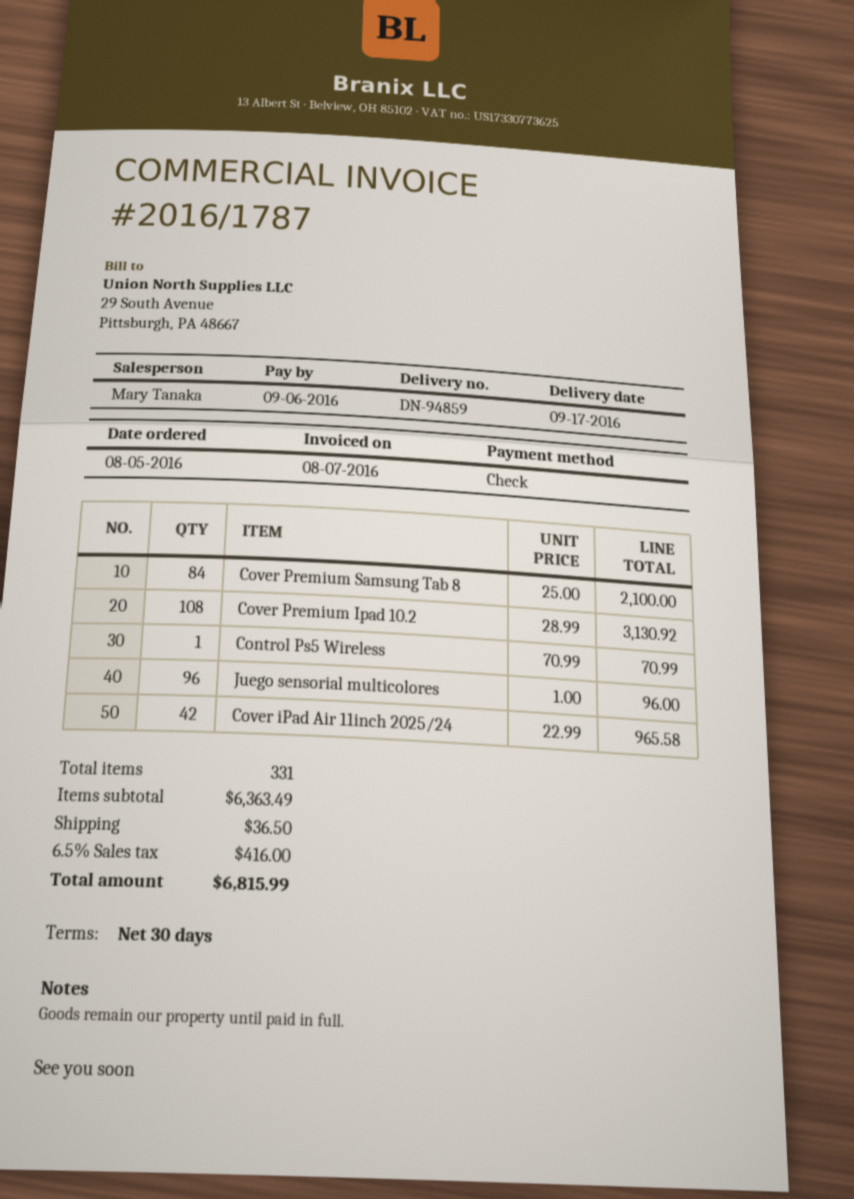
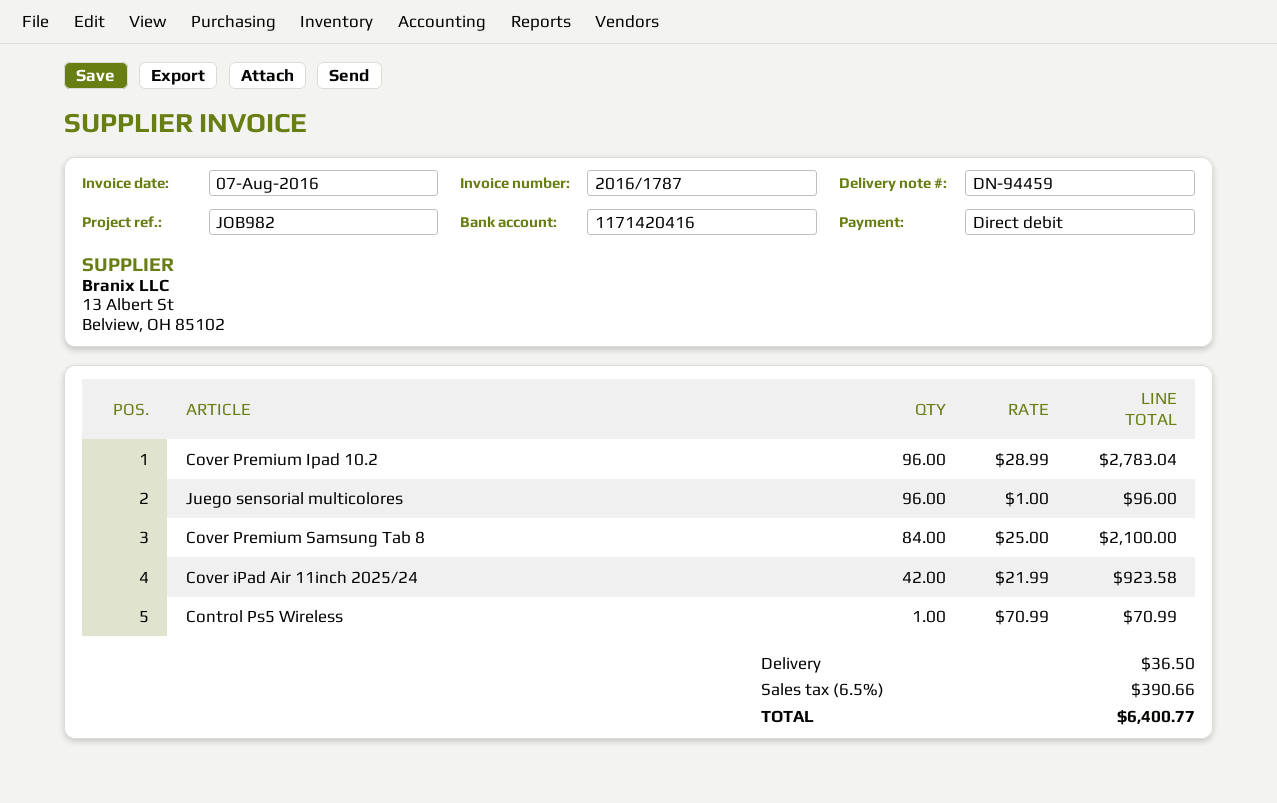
delivery note number: DN-94859 -> DN-94459
payment method: cheque -> direct debit
Cover Premium Ipad 10.2: 108 x 28.99 = 3130.92 -> 96 x 28.99 = 2783.04
Cover iPad Air 11inch 2025/24: 42 x 22.99 = 965.58 -> 42 x 21.99 = 923.58
tax: 6.5% = 416.00 -> 6.5% = 390.66
total: 6815.99 -> 6400.77

